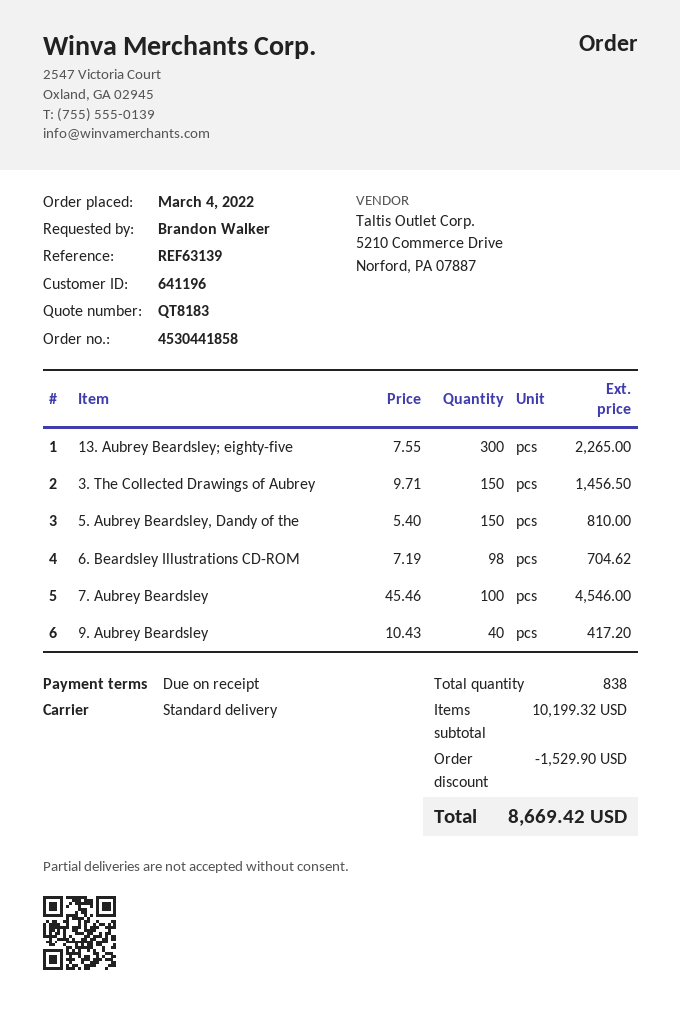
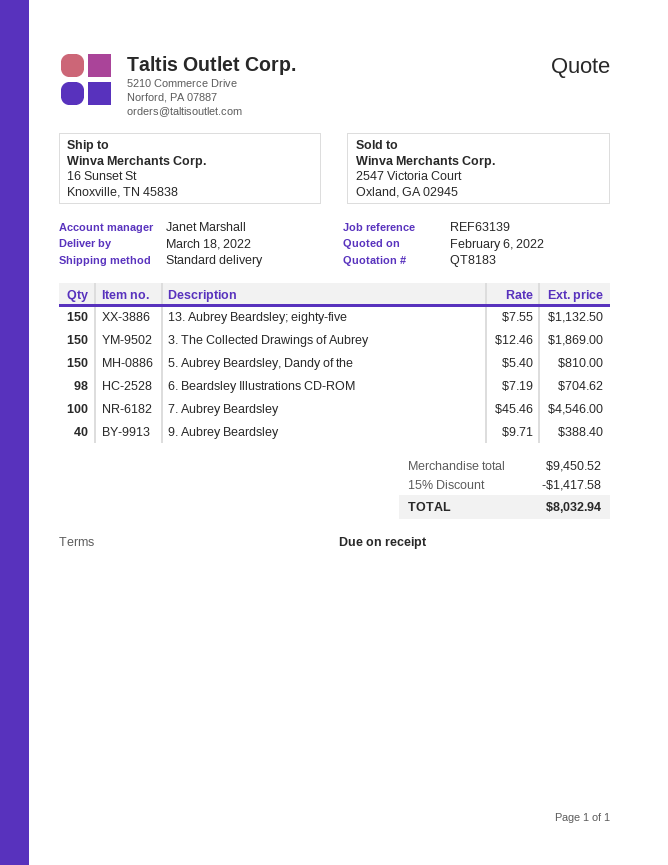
13. Aubrey Beardsley; eighty-five: 300 x 7.55 = 2265.00 -> 150 x 7.55 = 1132.50
3. The Collected Drawings of Aubrey: 150 x 9.71 = 1456.50 -> 150 x 12.46 = 1869.00
9. Aubrey Beardsley: 40 x 10.43 = 417.20 -> 40 x 9.71 = 388.40
subtotal: 10199.32 -> 9450.52
discount: 1529.90 -> 1417.58
total: 8669.42 -> 8032.94

